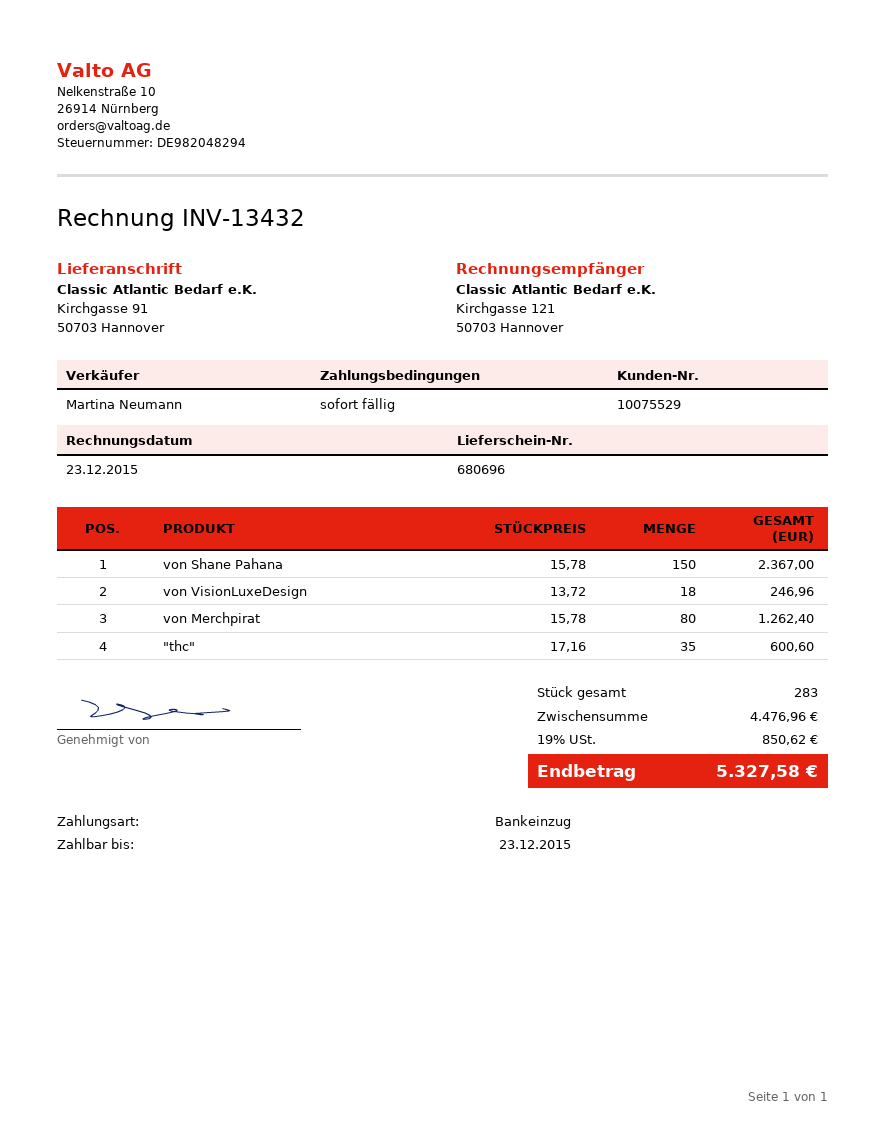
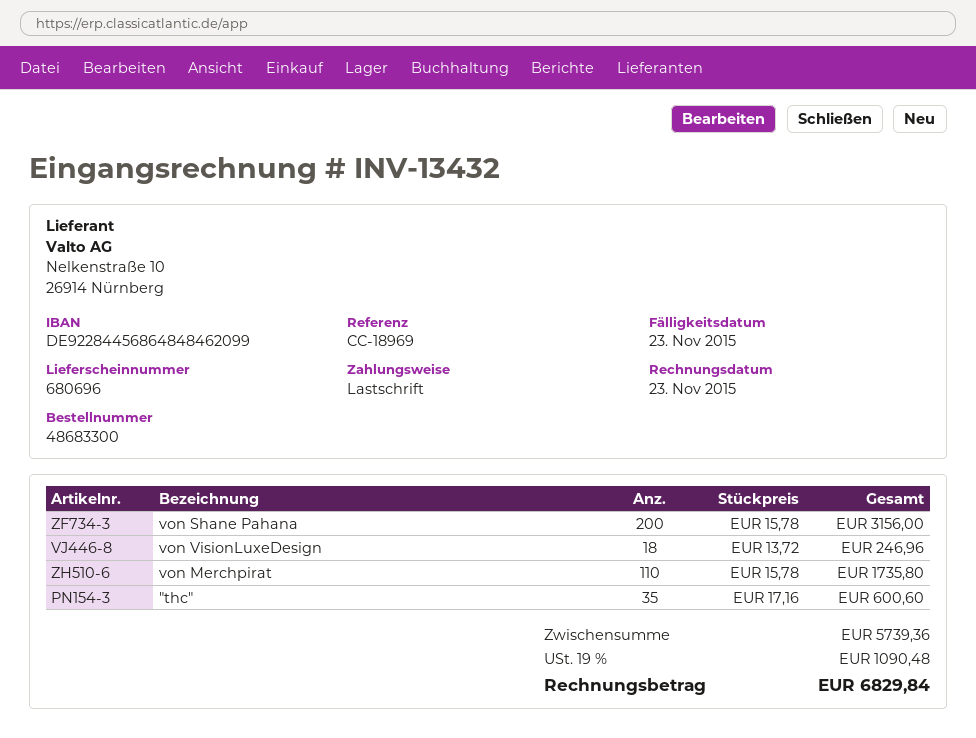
invoice date: 2015-12-23 -> 2015-11-23
due date: 2015-12-23 -> 2015-11-23
von Shane Pahana: 150 x 15.78 = 2367.00 -> 200 x 15.78 = 3156.00
von Merchpirat: 80 x 15.78 = 1262.40 -> 110 x 15.78 = 1735.80
subtotal: 4476.96 -> 5739.36
tax: 19% = 850.62 -> 19% = 1090.48
total: 5327.58 -> 6829.84

